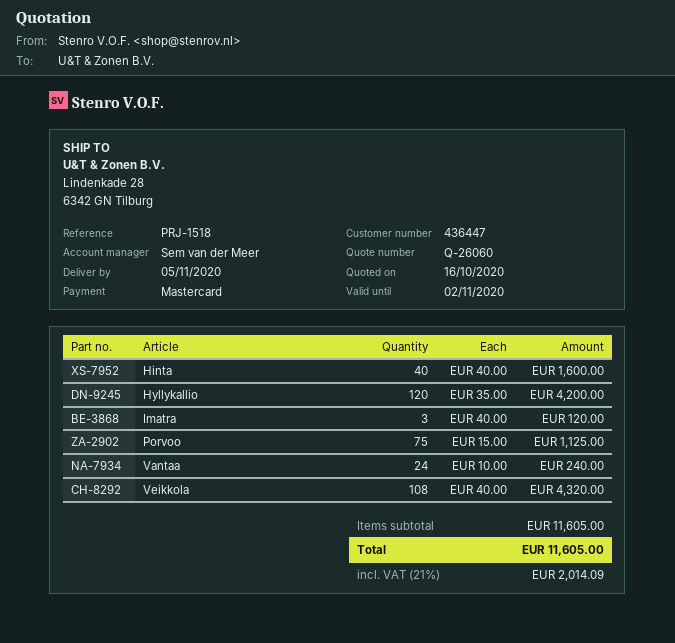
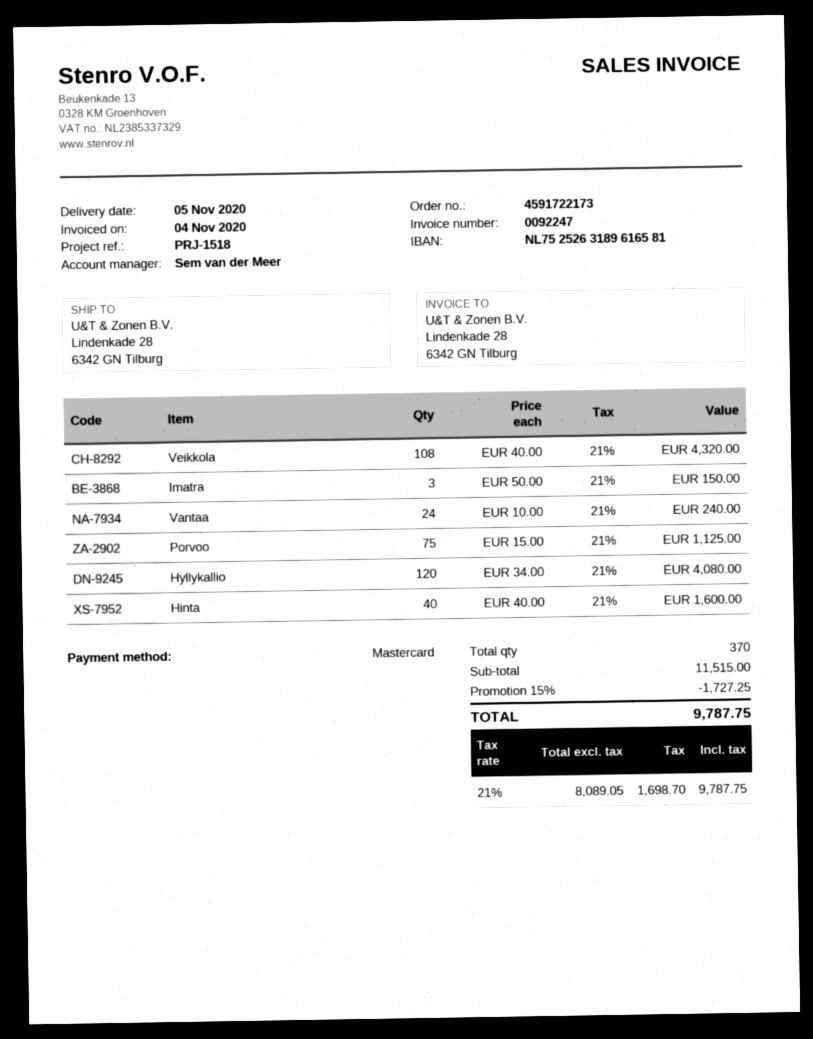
Hyllykallio: 120 x 35.00 = 4200.00 -> 120 x 34.00 = 4080.00
Imatra: 3 x 40.00 = 120.00 -> 3 x 50.00 = 150.00
subtotal: 11605.00 -> 11515.00
discount: none -> 15% = 1727.25
tax: 21% = 2014.09 -> 21% = 1698.70
total: 11605.00 -> 9787.75

